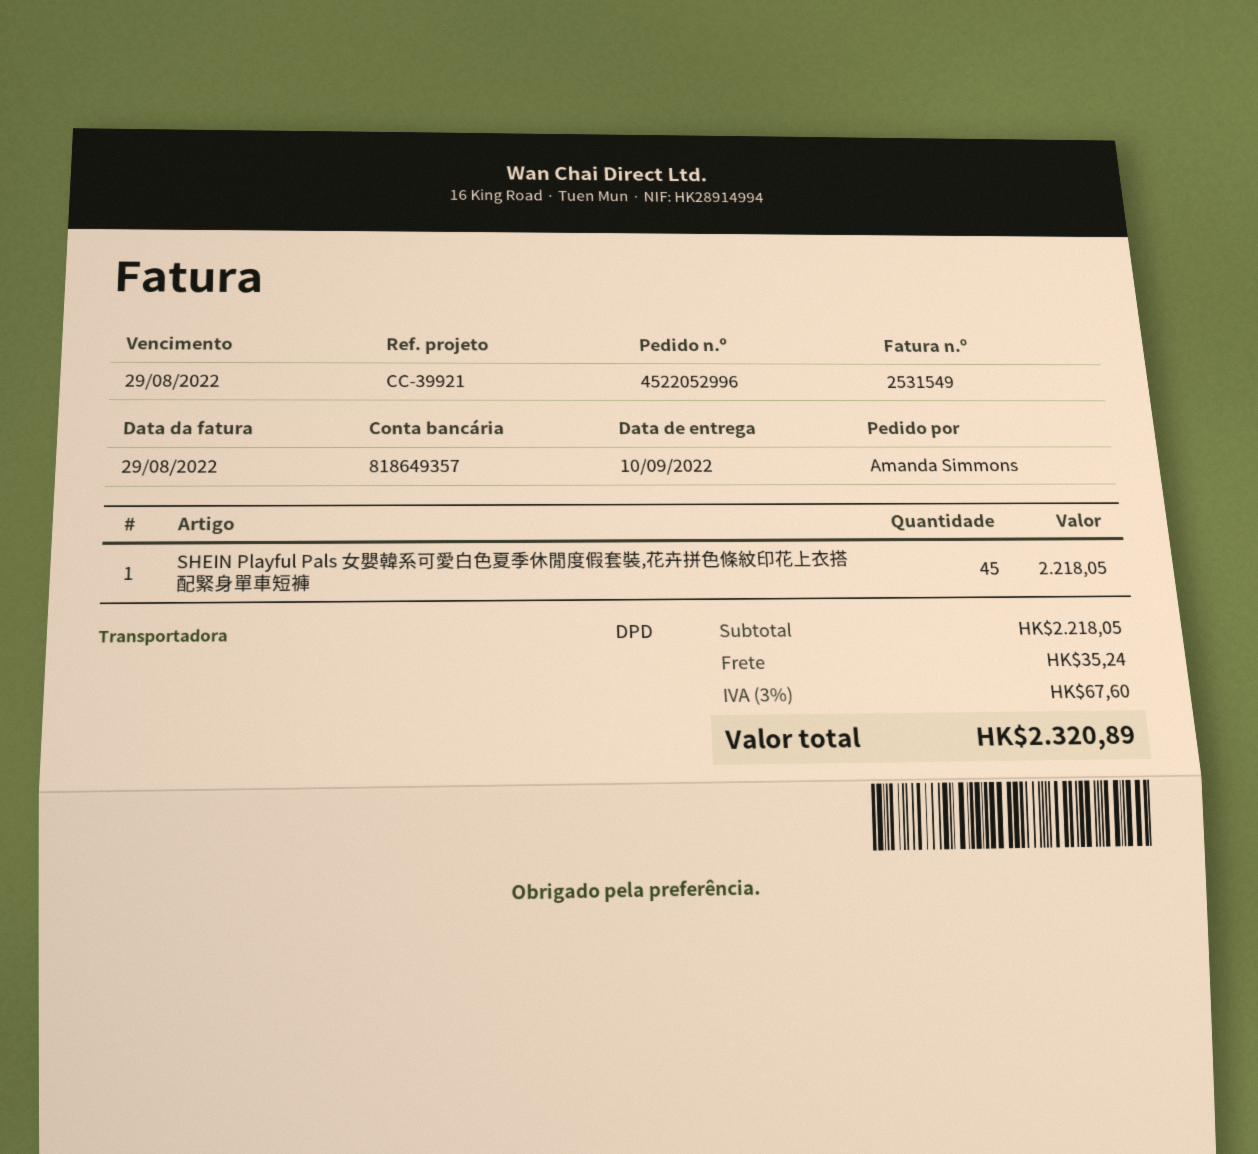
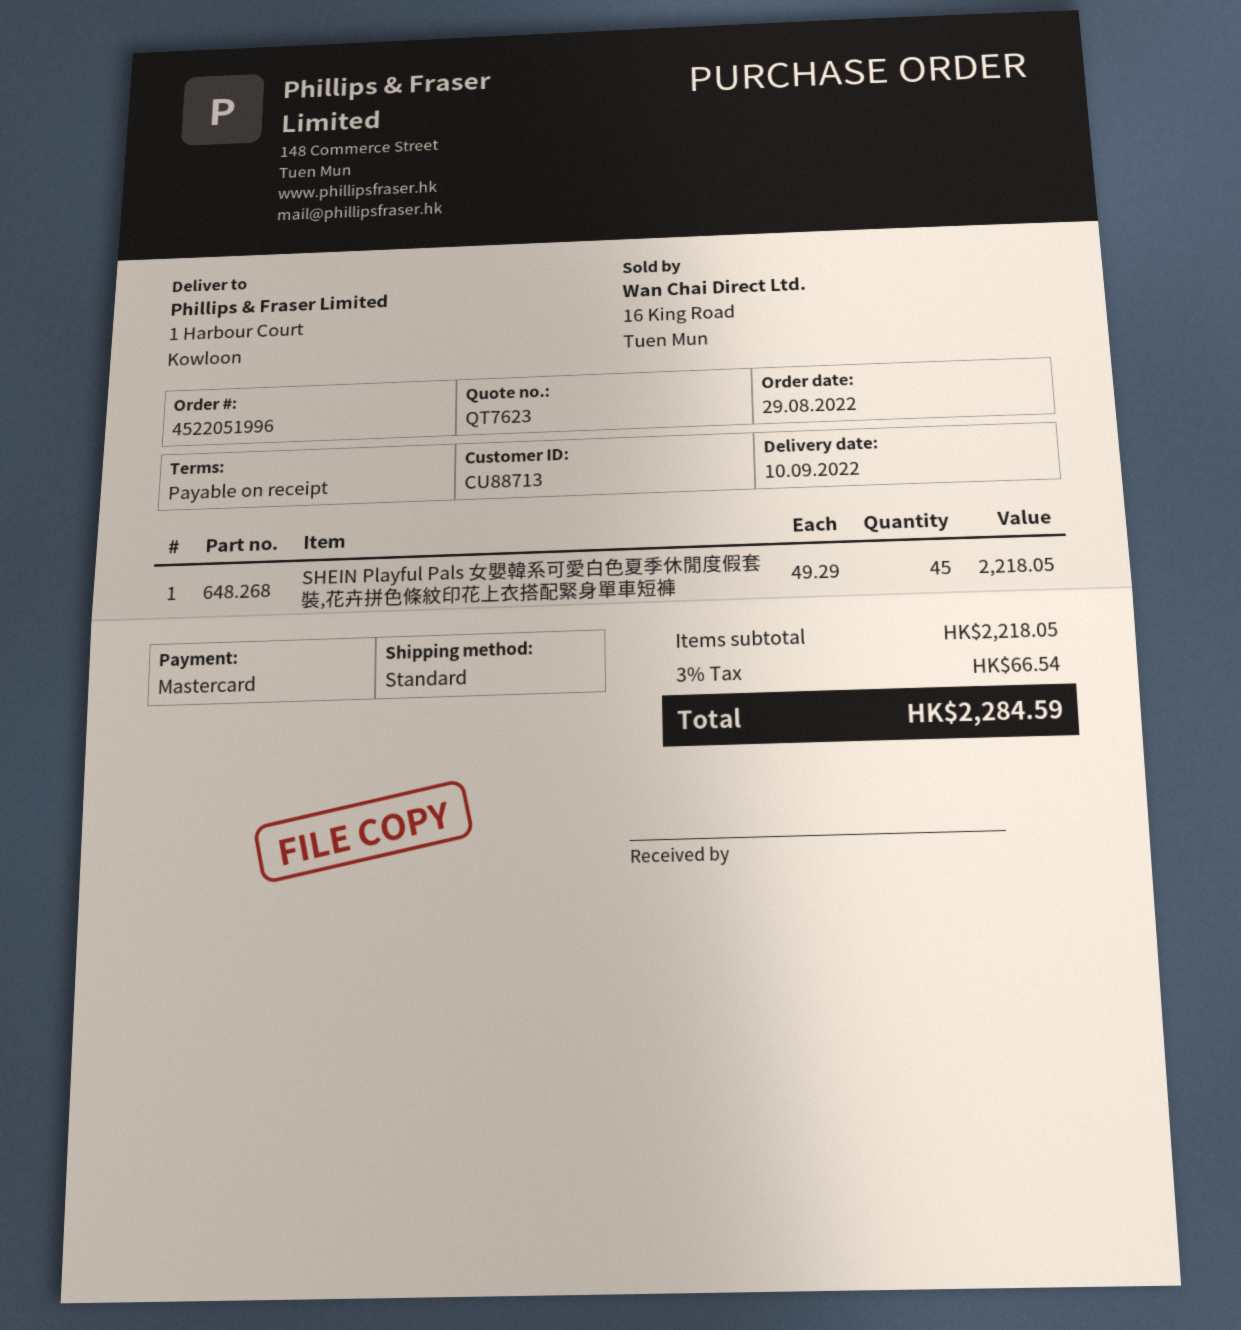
order number: 4522052996 -> 4522051996
shipping method: DPD -> standard
shipping: 35.24 -> none
tax: 3% = 67.60 -> 3% = 66.54
total: 2320.89 -> 2284.59

